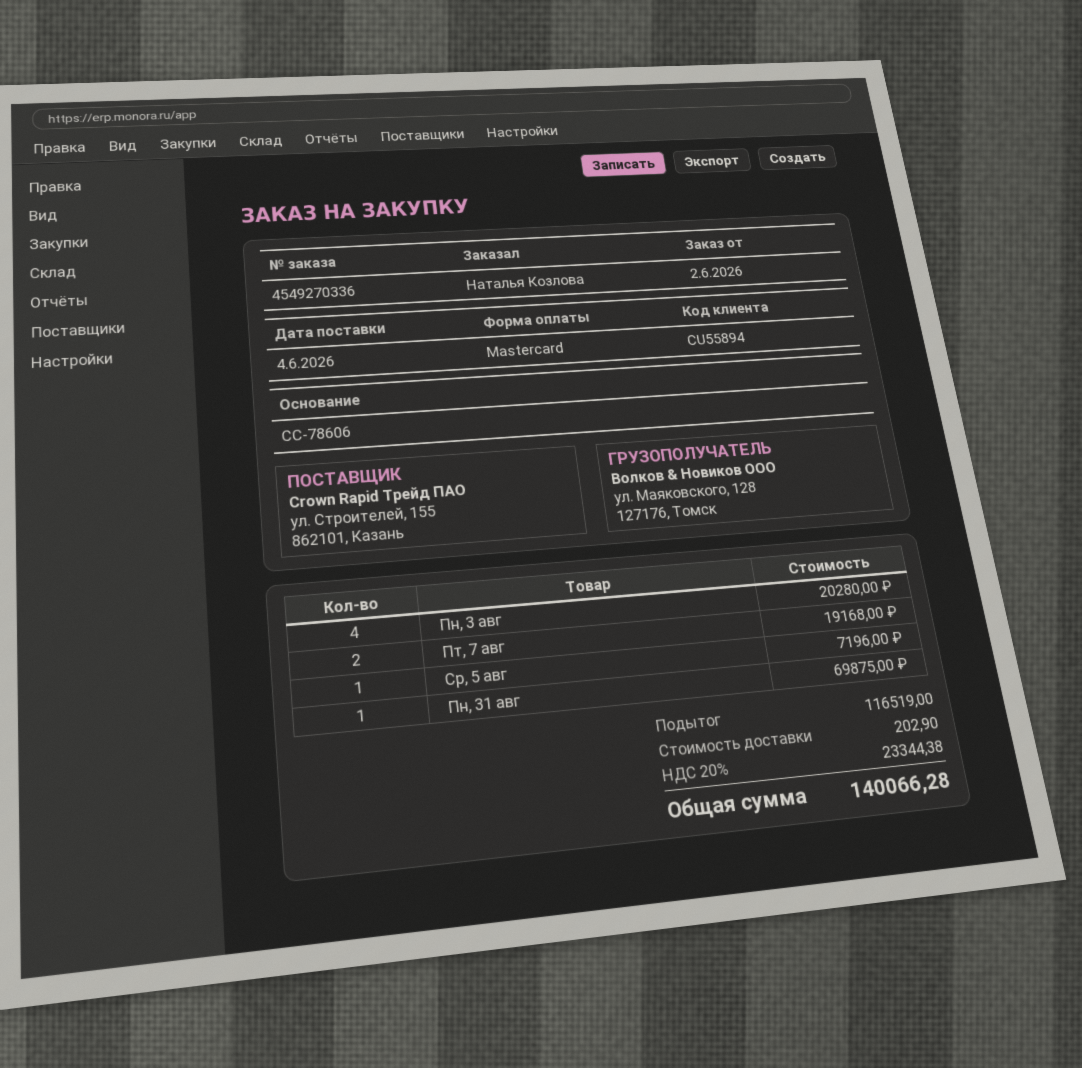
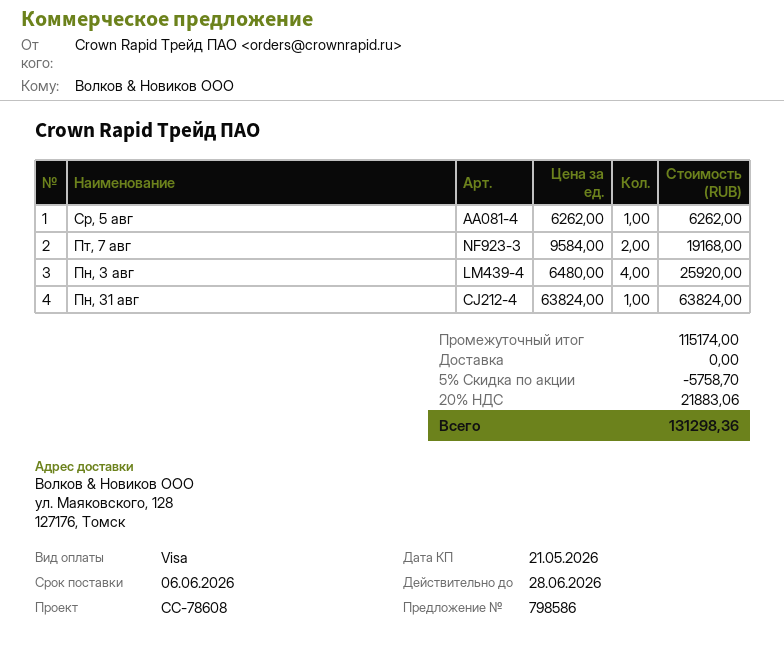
delivery date: 2026-06-04 -> 2026-06-06
reference: CC-78606 -> CC-78608
payment method: Mastercard -> Visa
Пн, 3 авг: 4 for 20280.00 -> 4 for 25920.00
Ср, 5 авг: 1 for 7196.00 -> 1 for 6262.00
Пн, 31 авг: 1 for 69875.00 -> 1 for 63824.00
subtotal: 116519.00 -> 115174.00
discount: none -> 5% = 5758.70
shipping: 202.90 -> 0.00
tax: 20% = 23344.38 -> 20% = 21883.06
total: 140066.28 -> 131298.36

